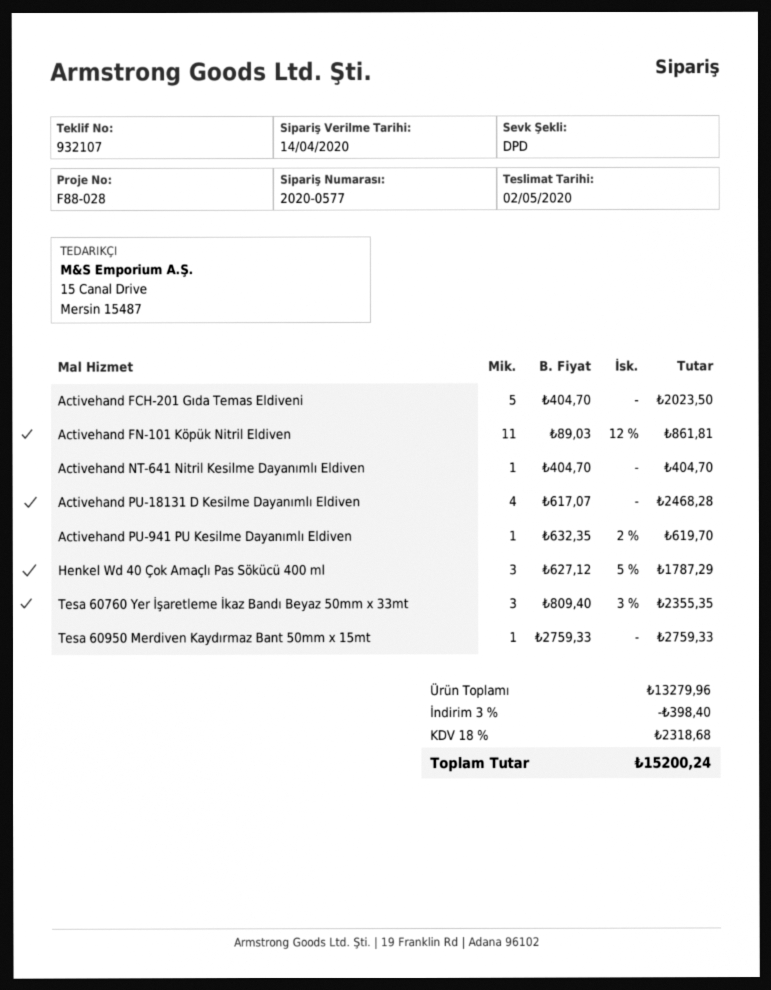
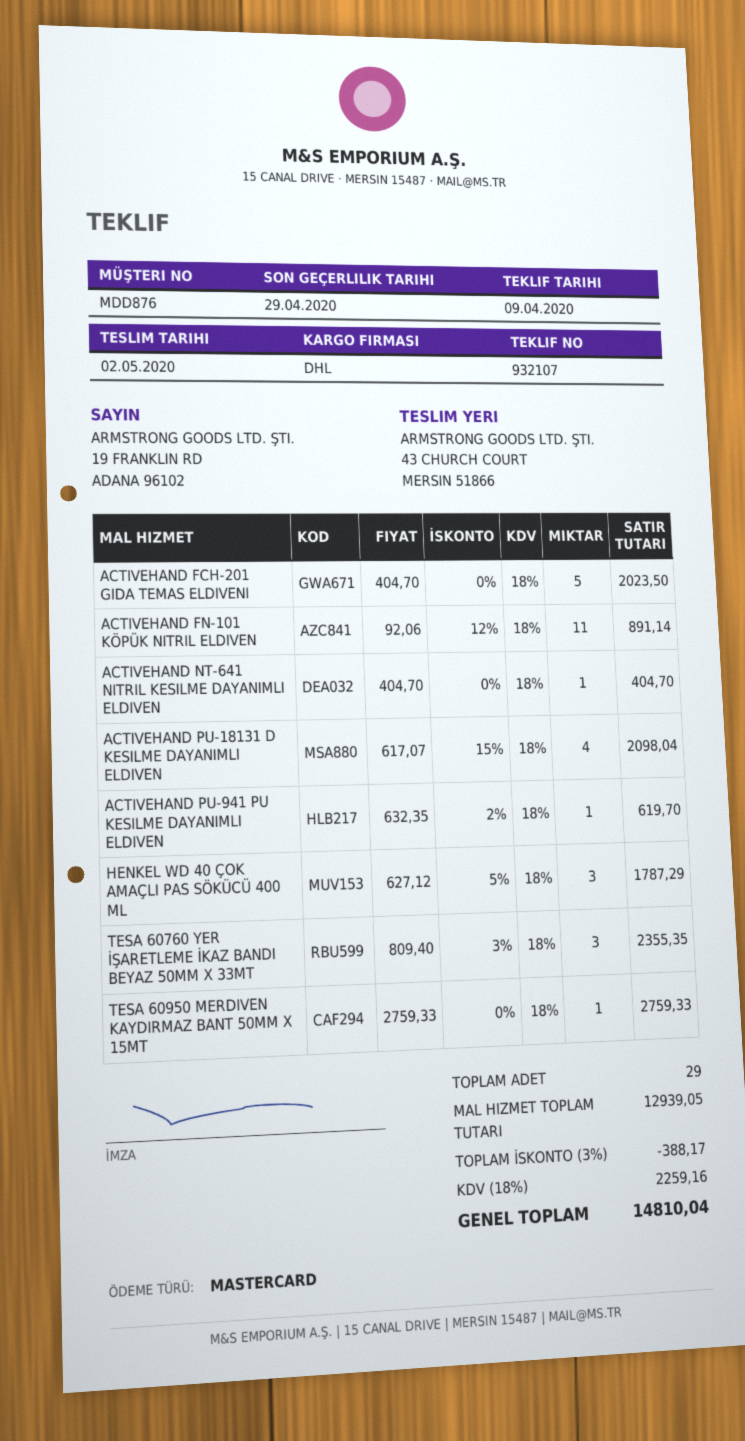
shipping method: DPD -> DHL
Activehand FN-101 Köpük Nitril Eldiven: 11 x 89.03 - 12% = 861.81 -> 11 x 92.06 - 12% = 891.14
Activehand PU-18131 D Kesilme Dayanımlı Eldiven: 4 x 617.07 = 2468.28 -> 4 x 617.07 - 15% = 2098.04
subtotal: 13279.96 -> 12939.05
discount: 3% = 398.40 -> 3% = 388.17
tax: 18% = 2318.68 -> 18% = 2259.16
total: 15200.24 -> 14810.04

